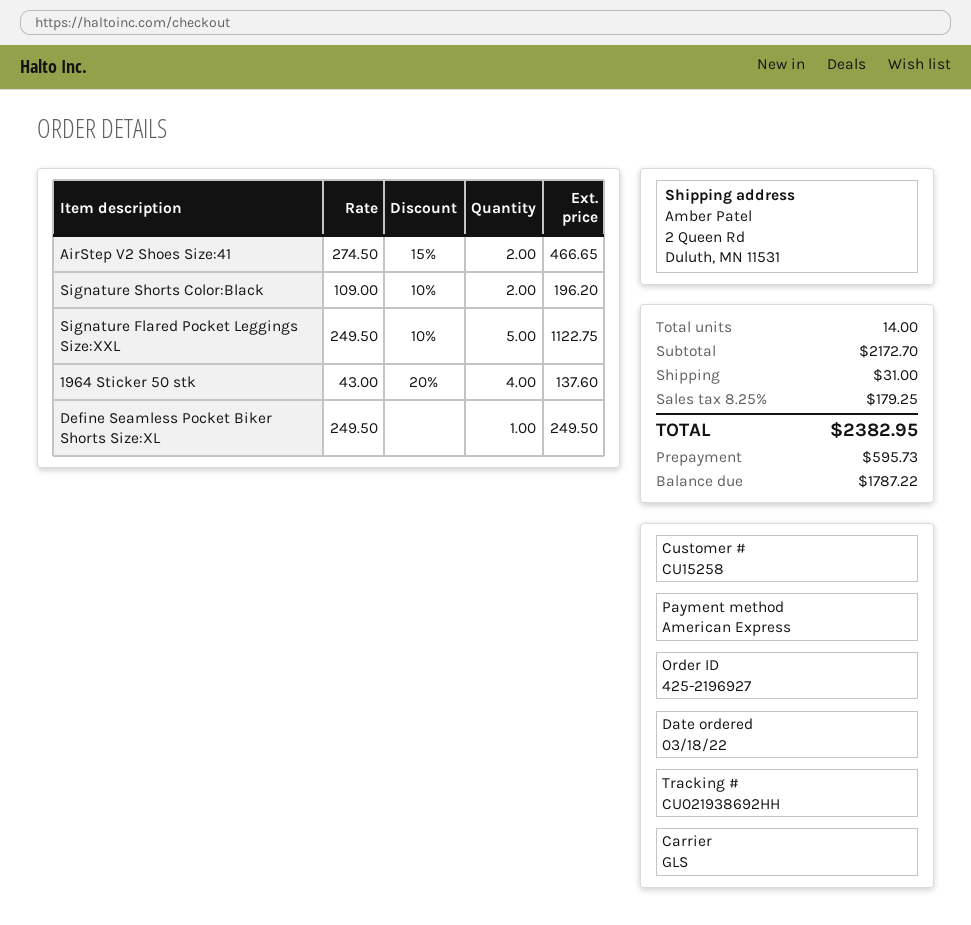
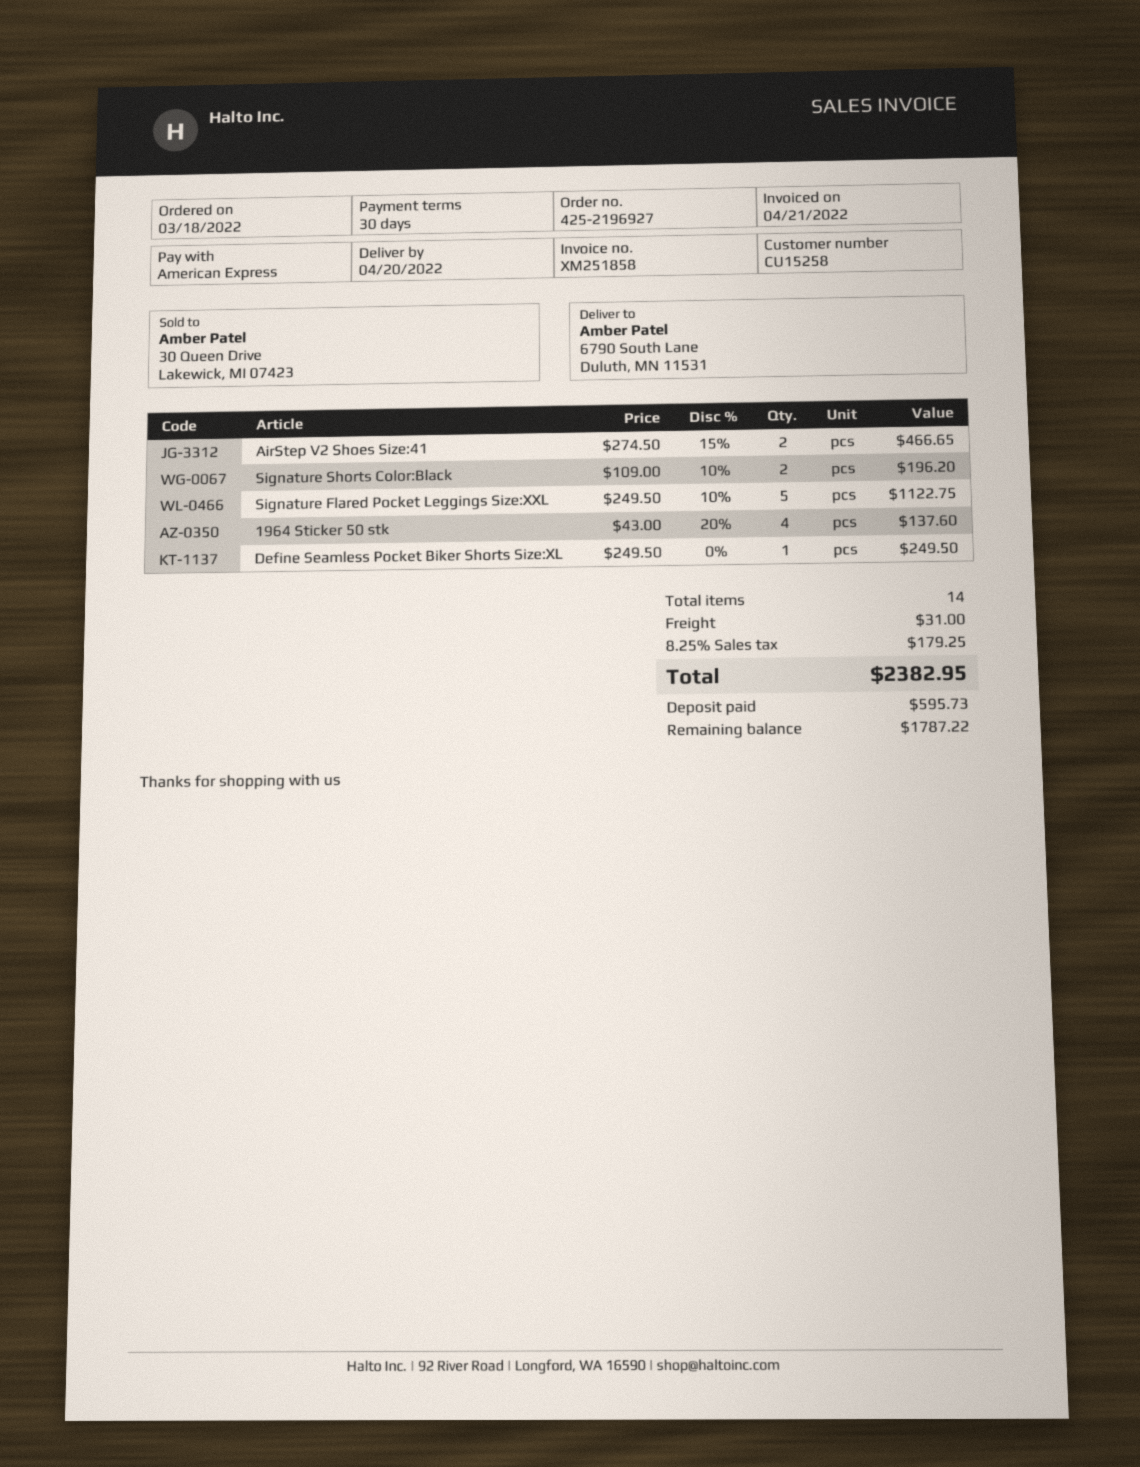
ship to: 2 Queen Rd, Duluth, MN 11531 -> 6790 South Lane, Duluth, MN 11531

